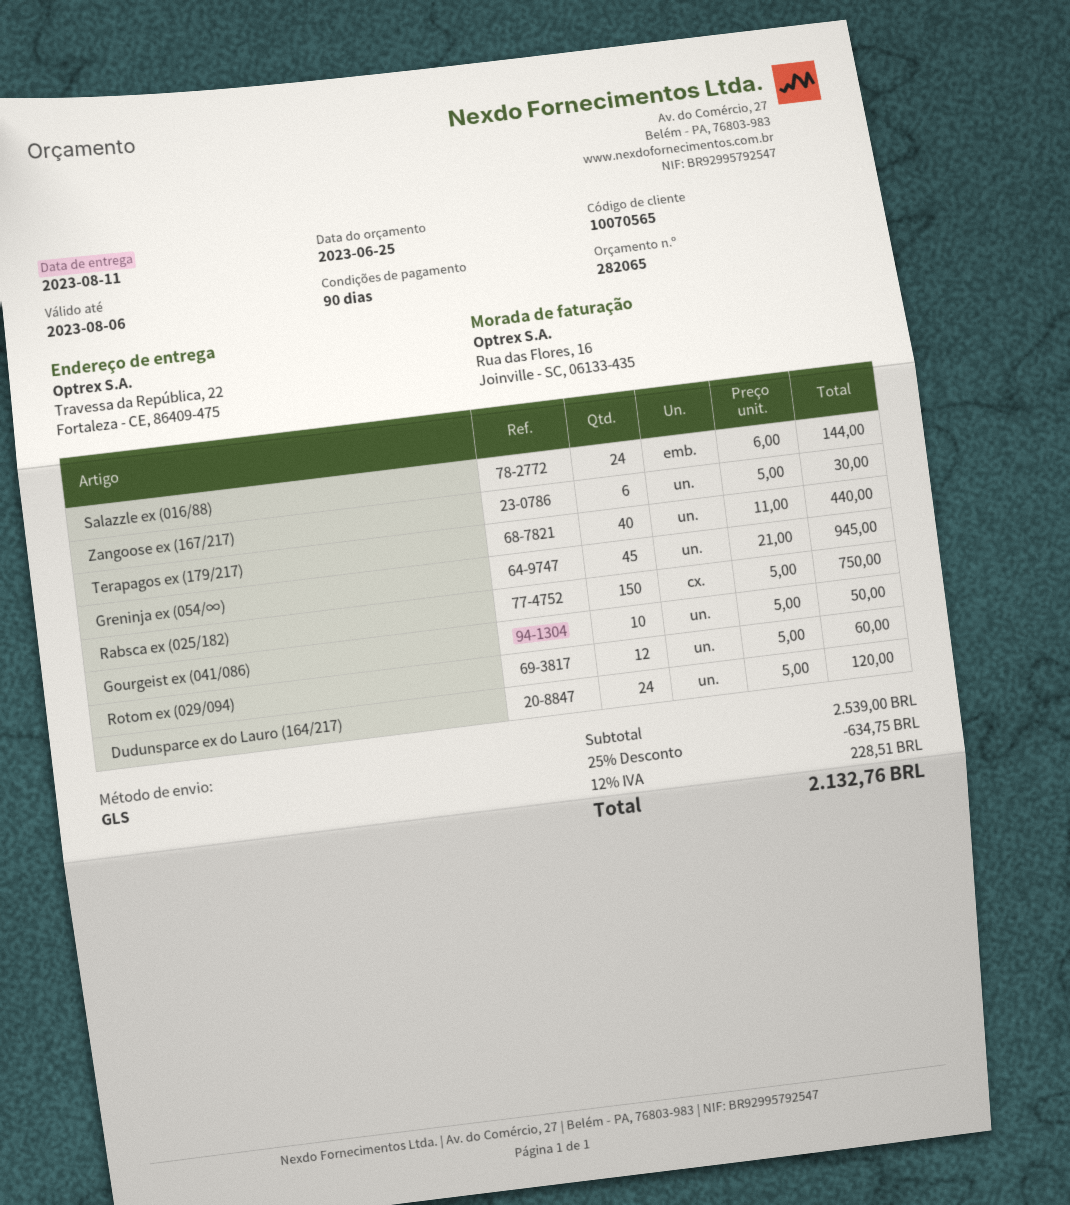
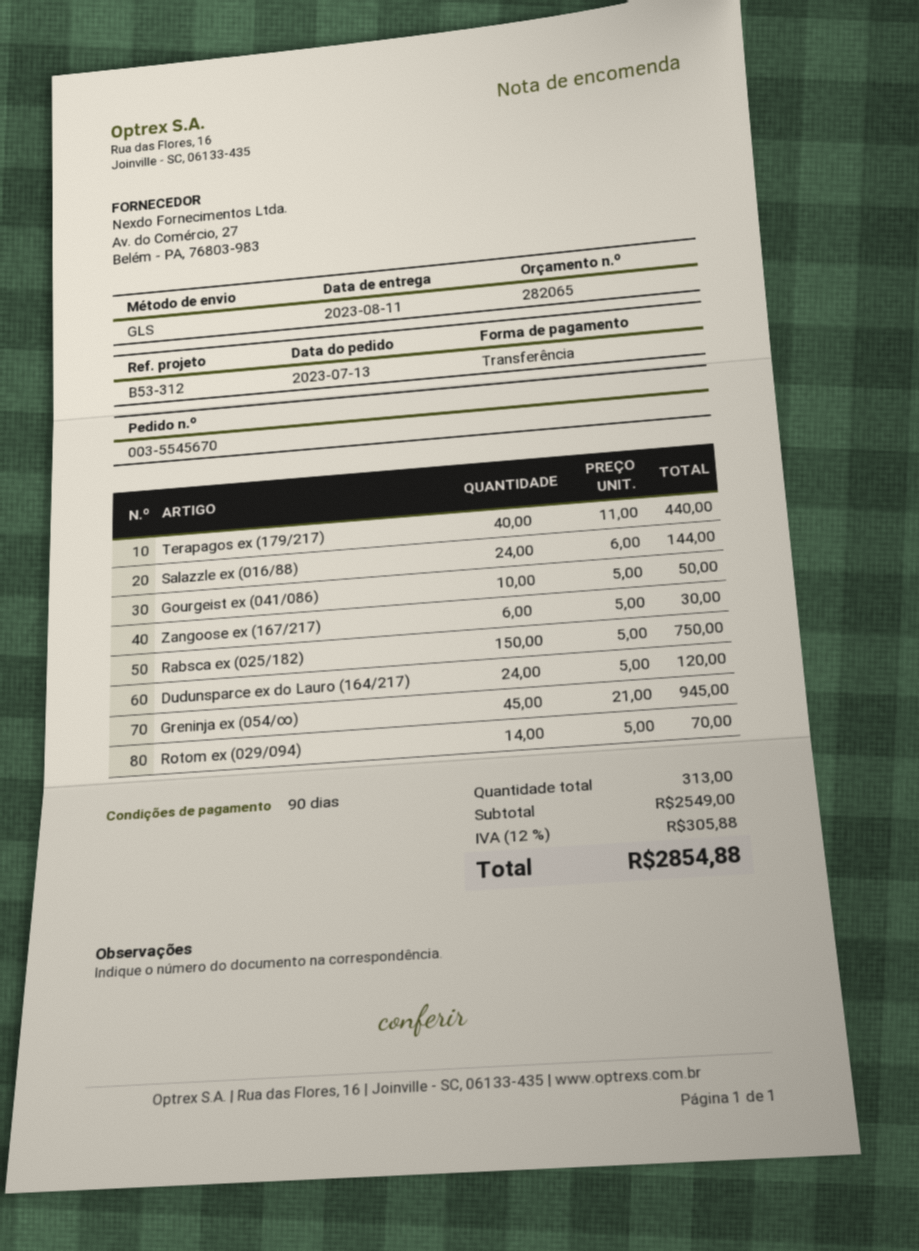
Rotom ex (029/094): 12 x 5.00 = 60.00 -> 14 x 5.00 = 70.00
subtotal: 2539.00 -> 2549.00
discount: 25% = 634.75 -> none
tax: 12% = 228.51 -> 12% = 305.88
total: 2132.76 -> 2854.88

